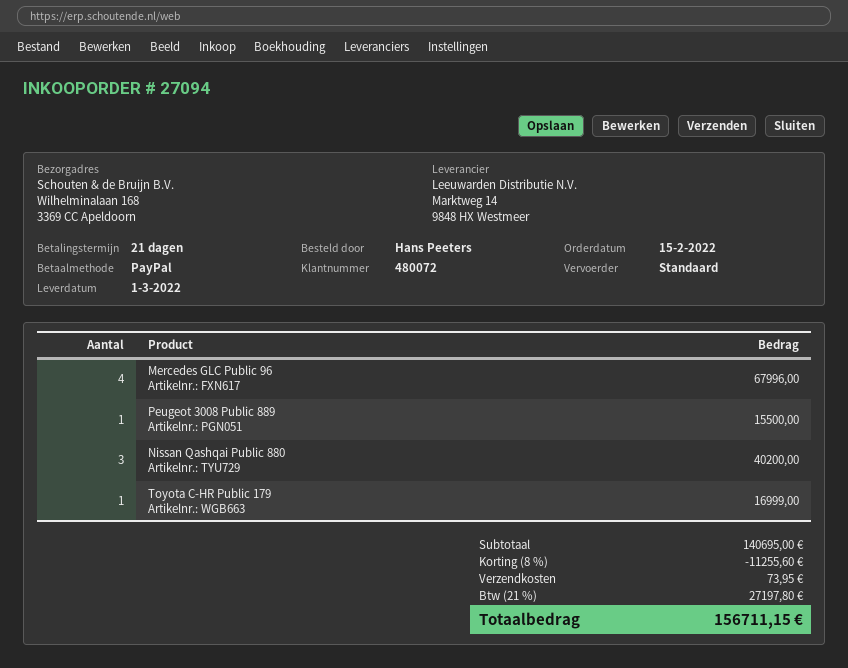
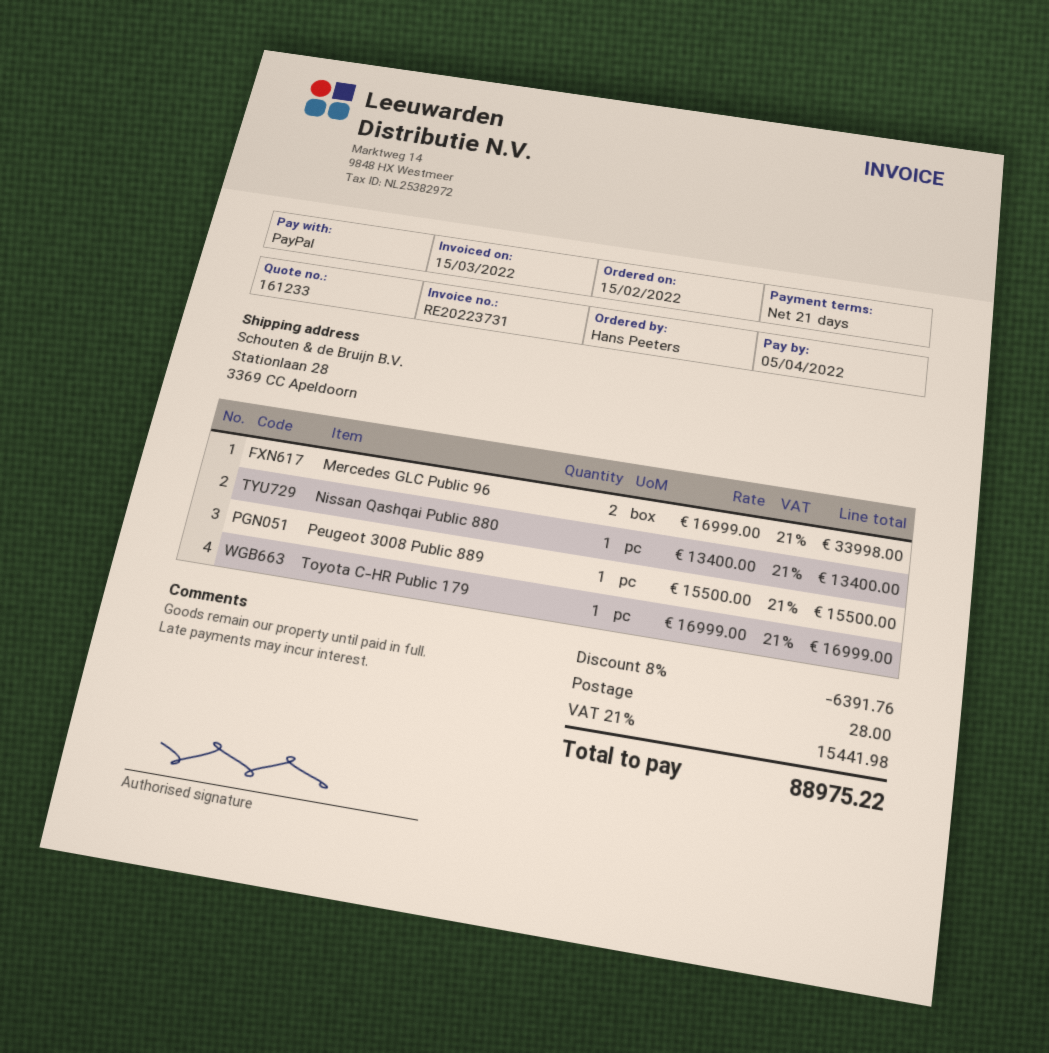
ship to: Wilhelminalaan 168, 3369 CC Apeldoorn -> Stationlaan 28, 3369 CC Apeldoorn
Mercedes GLC Public 96: 4 for 67996.00 -> 2 for 33998.00
Nissan Qashqai Public 880: 3 for 40200.00 -> 1 for 13400.00
discount: 8% = 11255.60 -> 8% = 6391.76
shipping: 73.95 -> 28.00
tax: 21% = 27197.80 -> 21% = 15441.98
total: 156711.15 -> 88975.22

